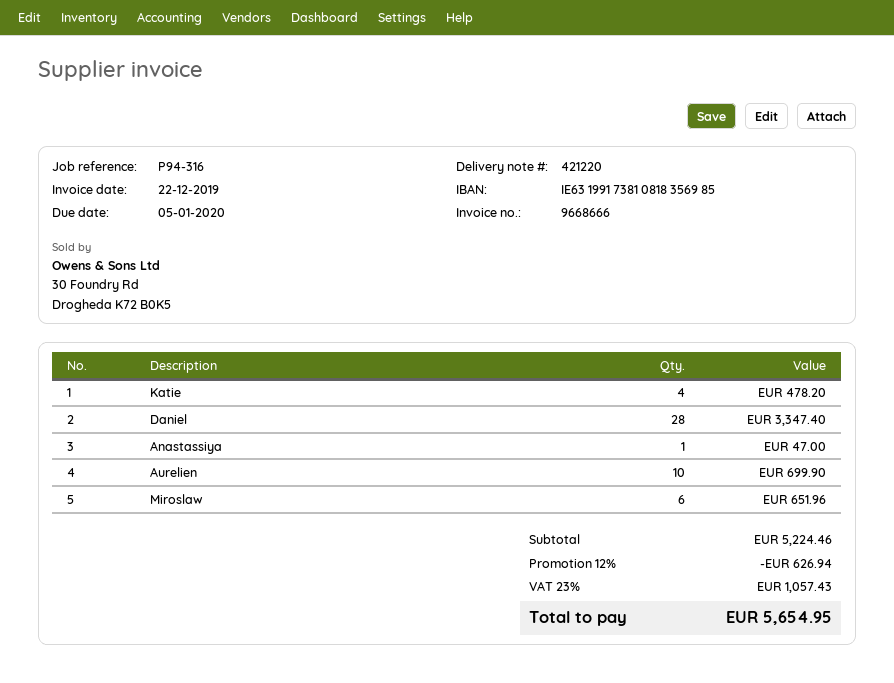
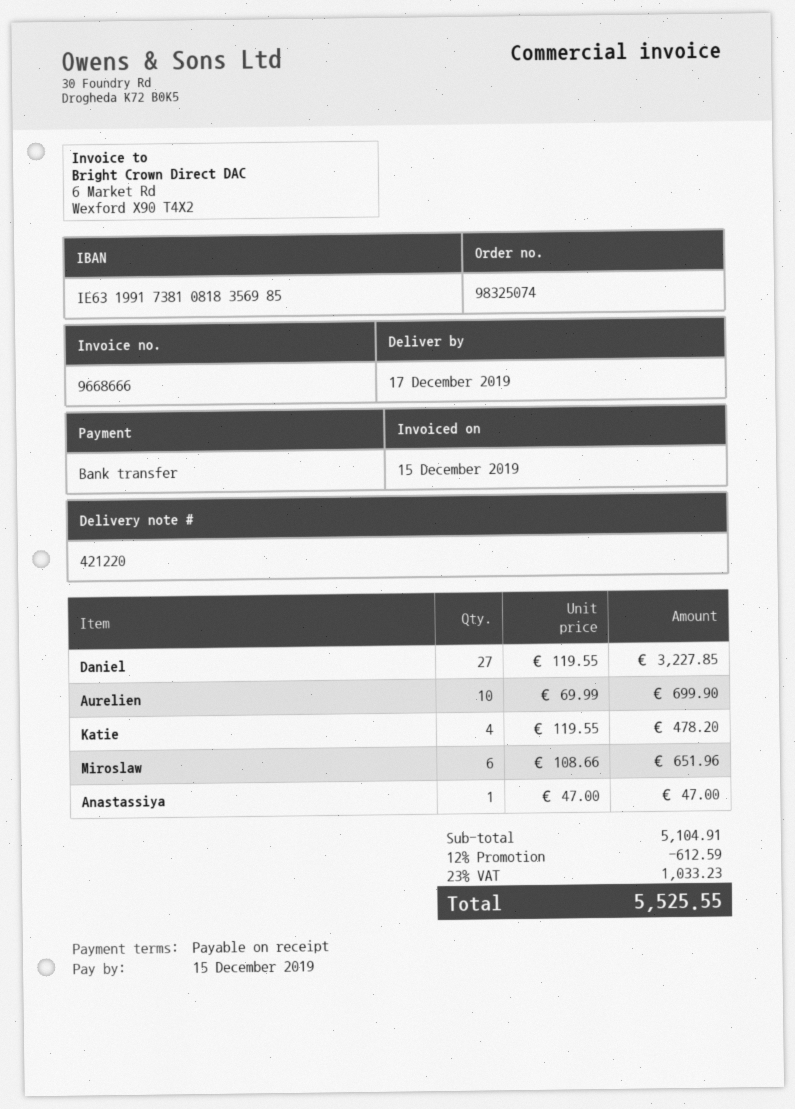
invoice date: 2019-12-22 -> 2019-12-15
due date: 2020-01-05 -> 2019-12-15
Daniel: 28 for 3347.40 -> 27 for 3227.85
subtotal: 5224.46 -> 5104.91
discount: 12% = 626.94 -> 12% = 612.59
tax: 23% = 1057.43 -> 23% = 1033.23
total: 5654.95 -> 5525.55

